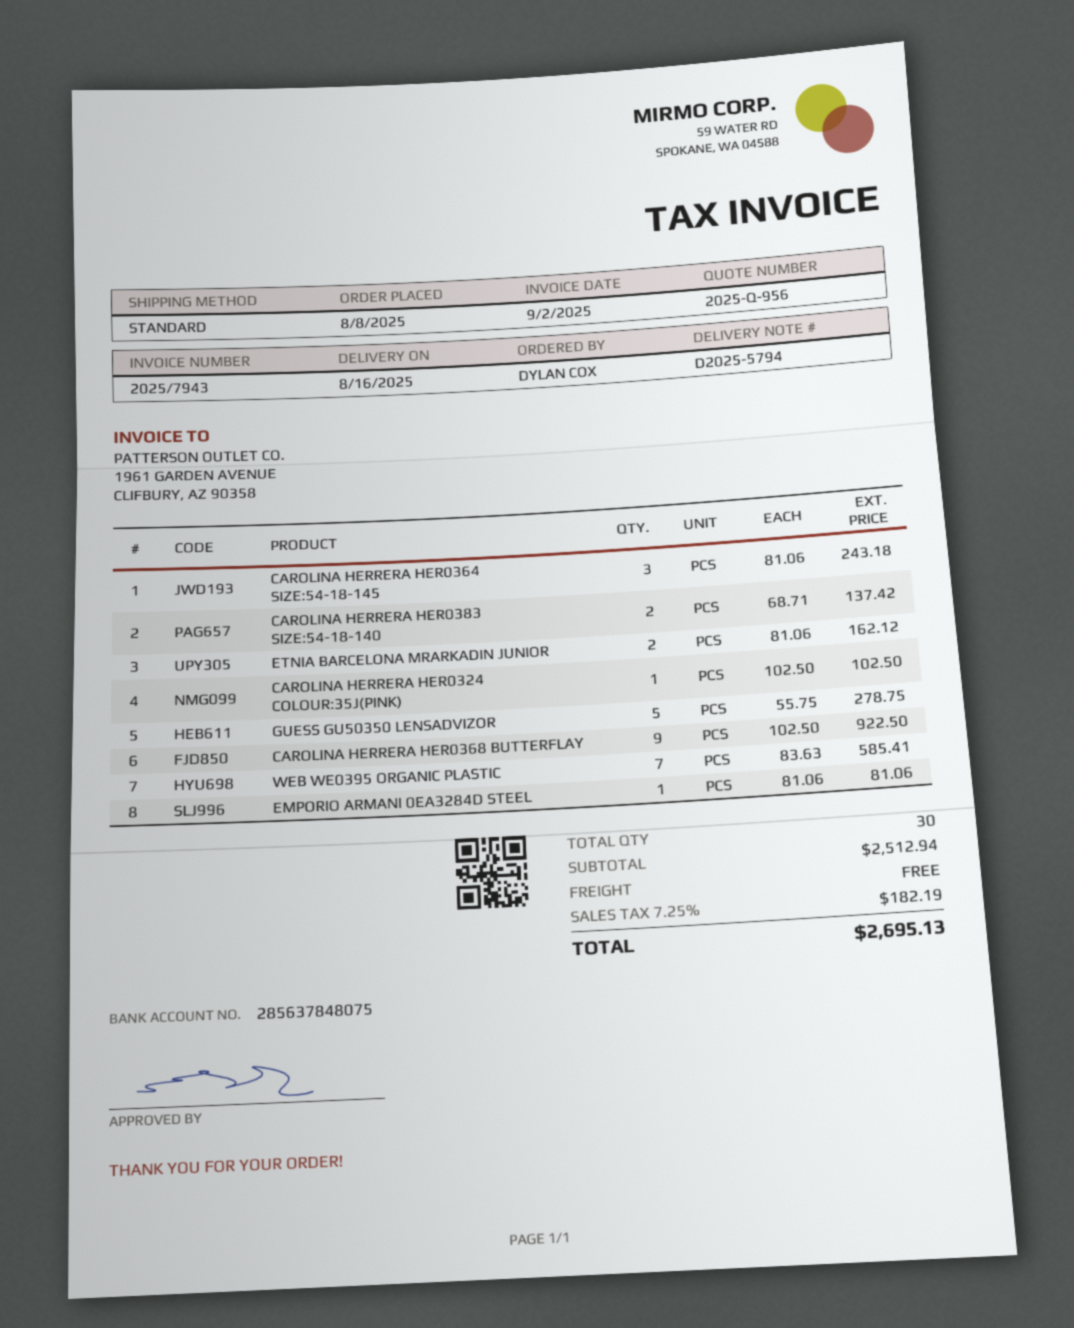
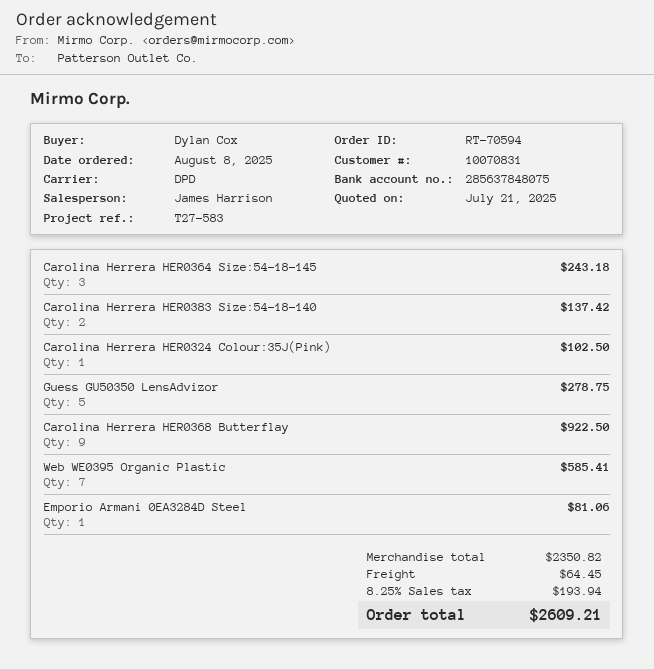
shipping method: standard -> DPD
ETNIA BARCELONA MRARKADIN JUNIOR: 2 for 162.12 -> none
subtotal: 2512.94 -> 2350.82
shipping: 0.00 -> 64.45
tax: 7.25% = 182.19 -> 8.25% = 193.94
total: 2695.13 -> 2609.21

